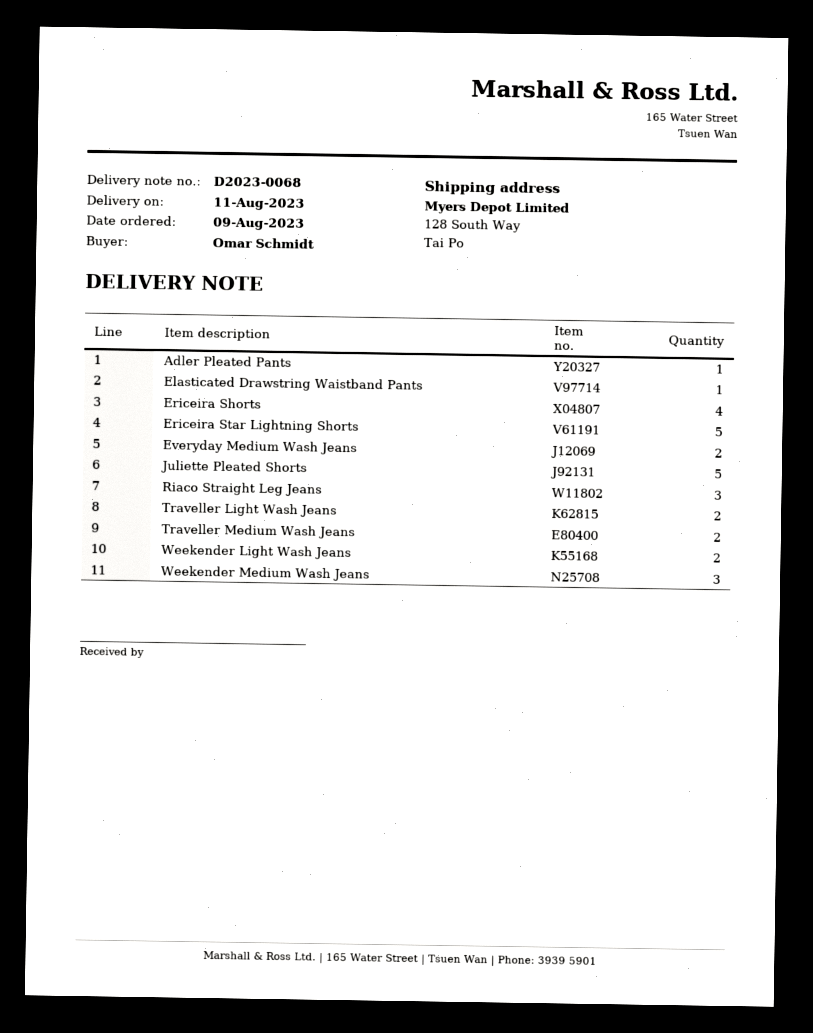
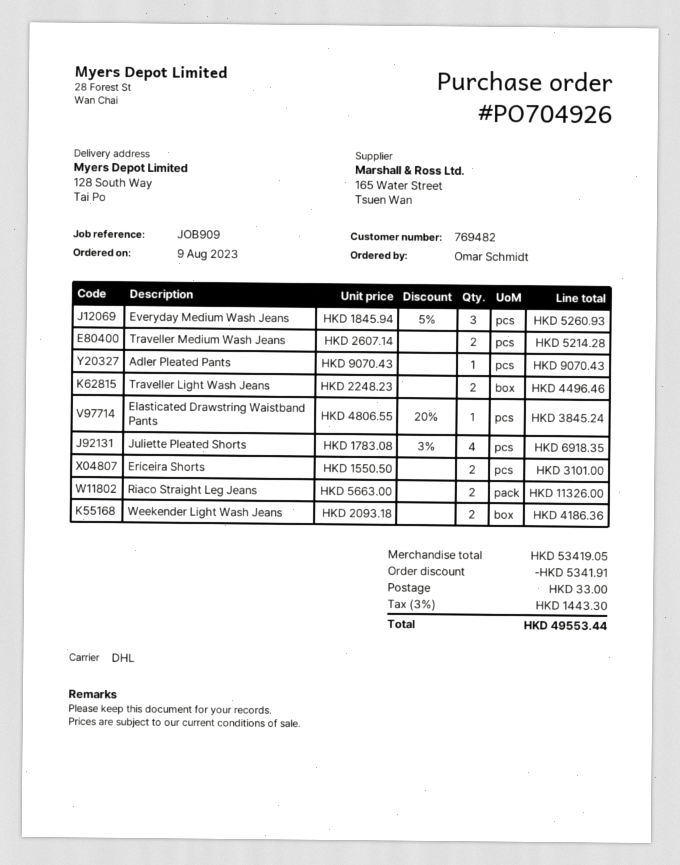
Ericeira Shorts: 4 -> 2
Ericeira Star Lightning Shorts: 5 -> none
Everyday Medium Wash Jeans: 2 -> 3
Juliette Pleated Shorts: 5 -> 4
Riaco Straight Leg Jeans: 3 -> 2
Weekender Medium Wash Jeans: 3 -> none

